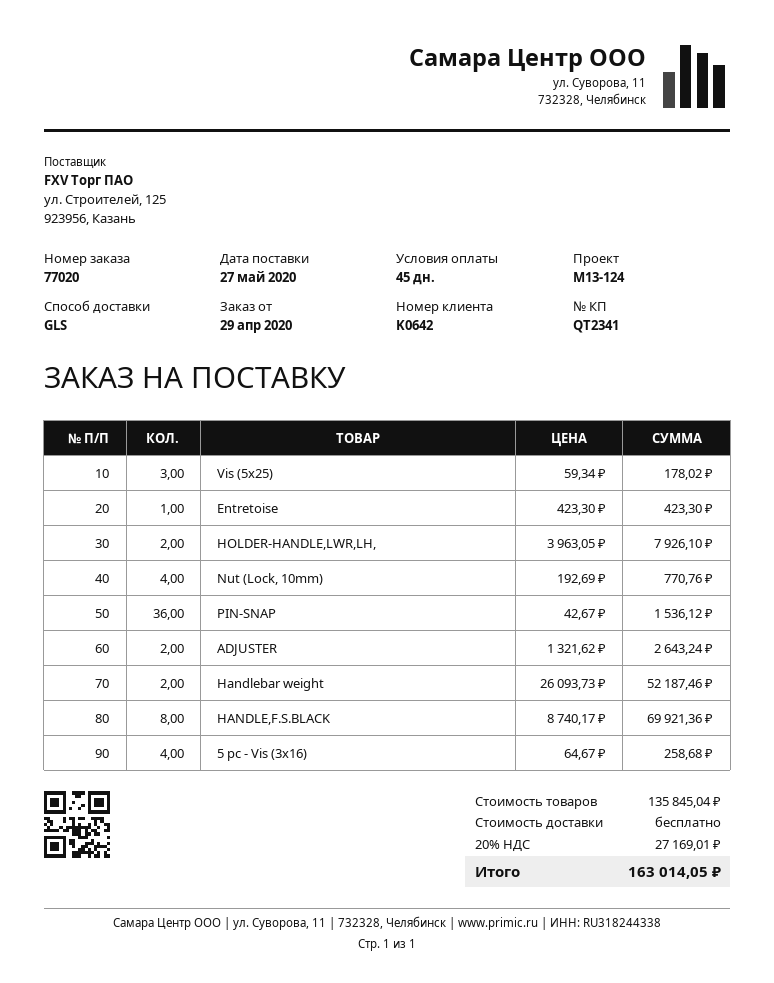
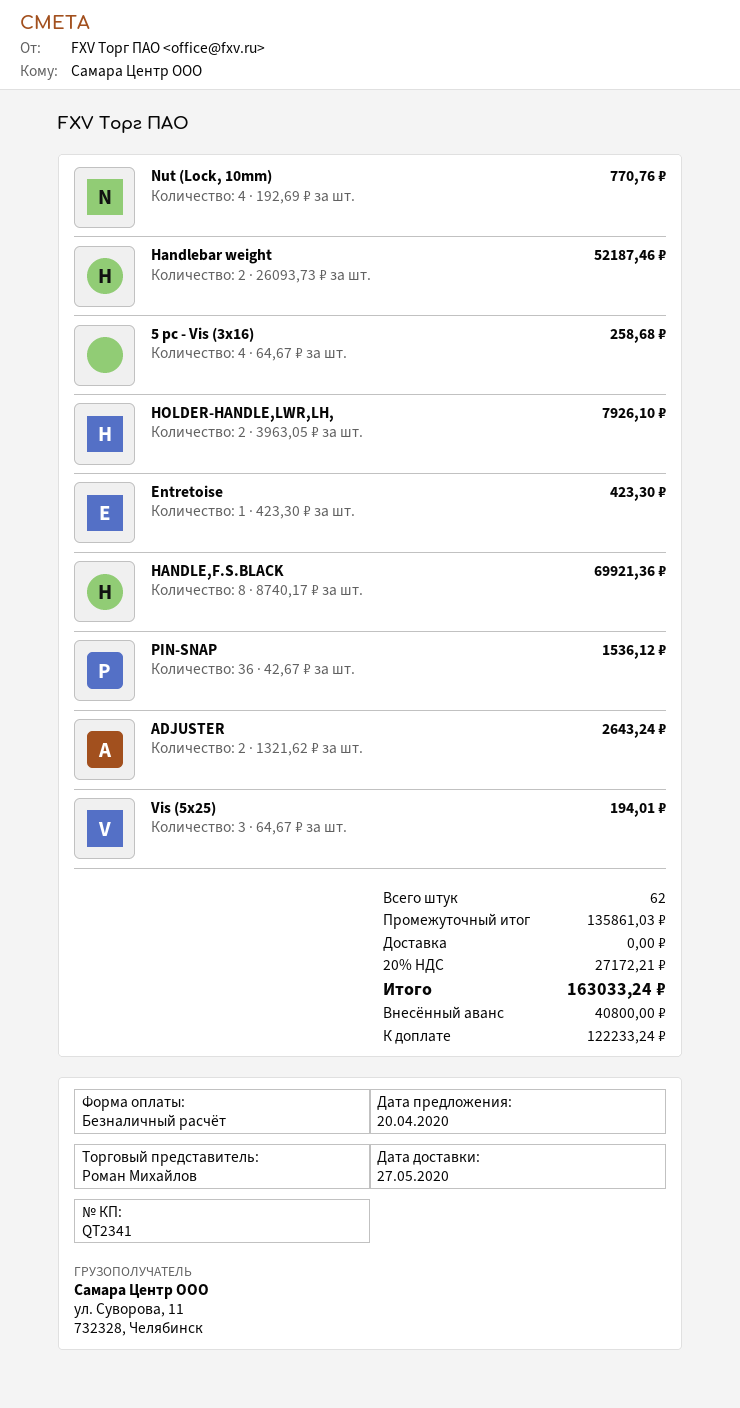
Vis (5x25): 3 x 59.34 = 178.02 -> 3 x 64.67 = 194.01
subtotal: 135845.04 -> 135861.03
tax: 20% = 27169.01 -> 20% = 27172.21
total: 163014.05 -> 163033.24

